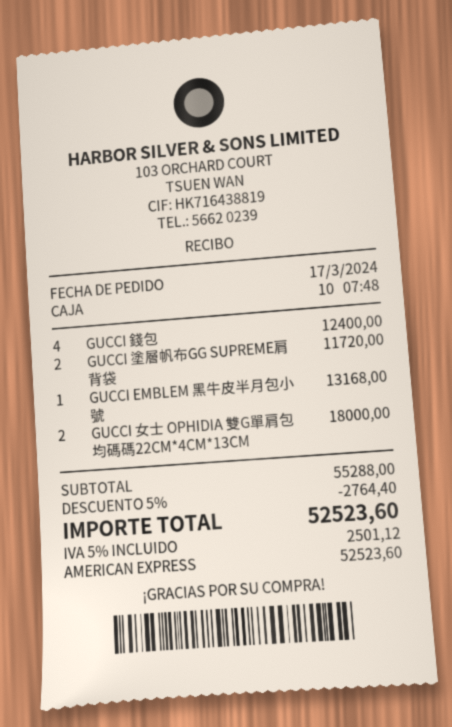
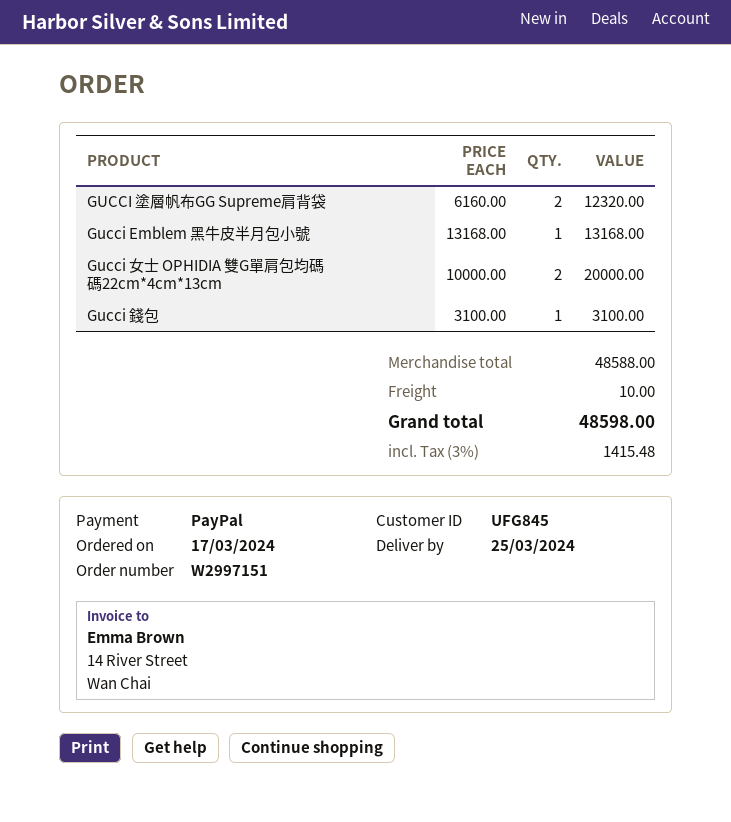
payment method: American Express -> PayPal
GUCCI 錢包: 4 for 12400.00 -> 1 for 3100.00
GUCCI 塗層帆布GG SUPREME肩背袋: 2 for 11720.00 -> 2 for 12320.00
GUCCI 女士 OPHIDIA 雙G單肩包均碼碼22CM*4CM*13CM: 2 for 18000.00 -> 2 for 20000.00
subtotal: 55288.00 -> 48588.00
discount: 5% = 2764.40 -> none
shipping: none -> 10.00
tax: 5% = 2501.12 -> 3% = 1415.48
total: 52523.60 -> 48598.00

